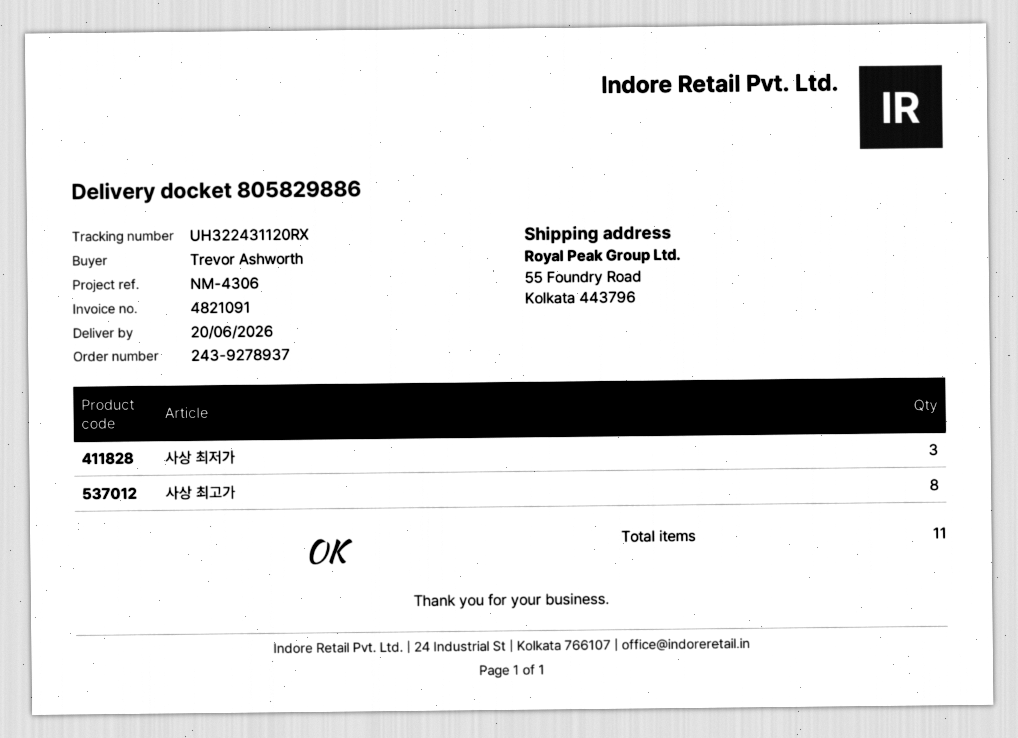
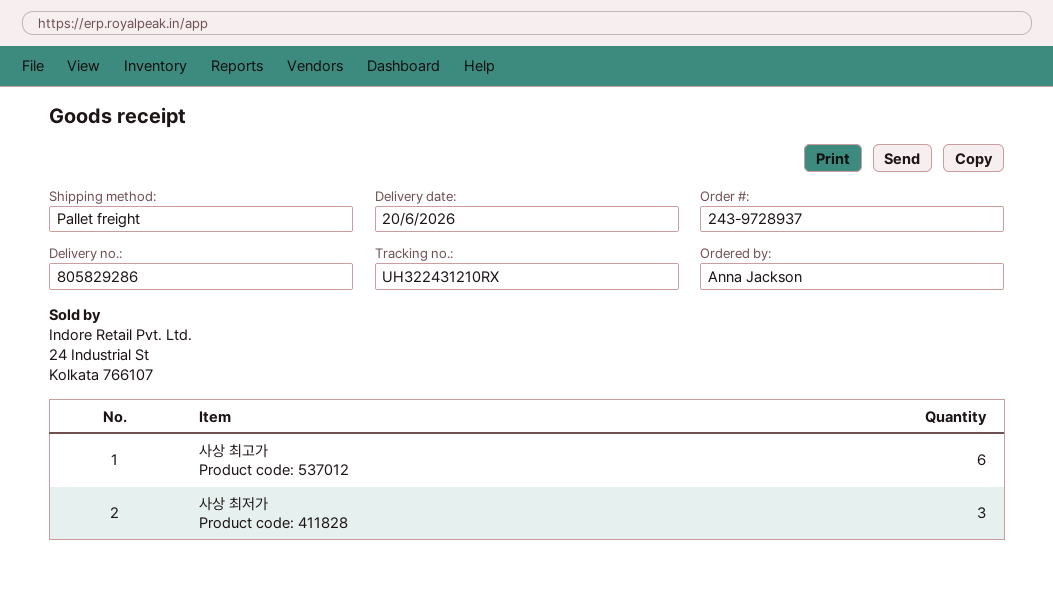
order number: 243-9278937 -> 243-9728937
delivery note number: 805829886 -> 805829286
ordered by: Trevor Ashworth -> Anna Jackson
tracking number: UH322431120RX -> UH322431210RX
사상 최고가: 8 -> 6

